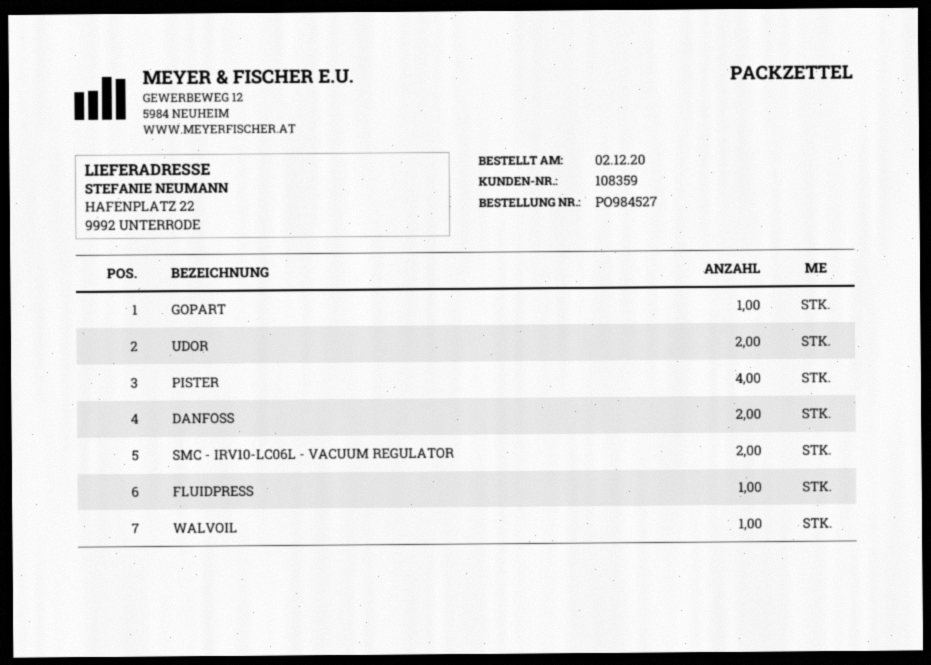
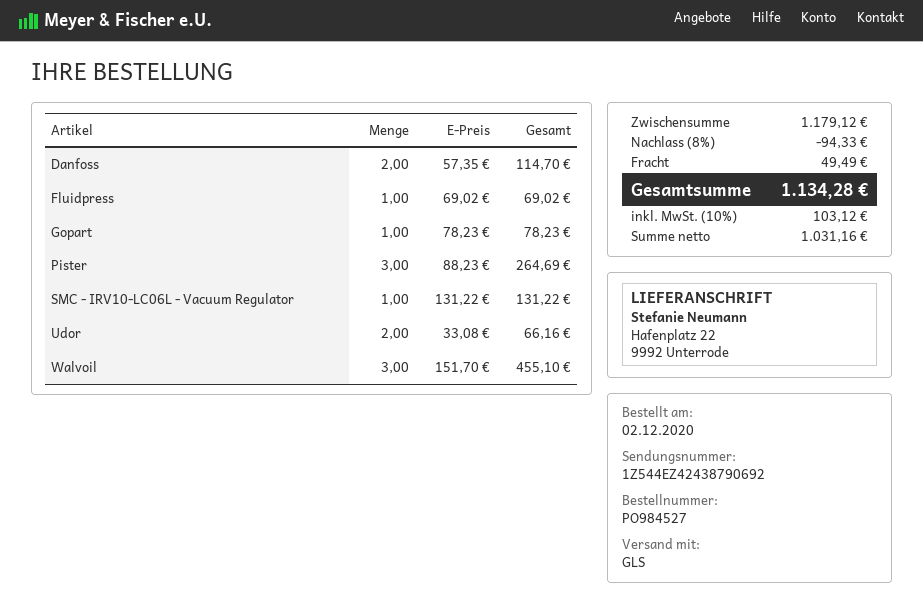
PISTER: 4 -> 3
SMC - IRV10-LC06L - VACUUM REGULATOR: 2 -> 1
WALVOIL: 1 -> 3

